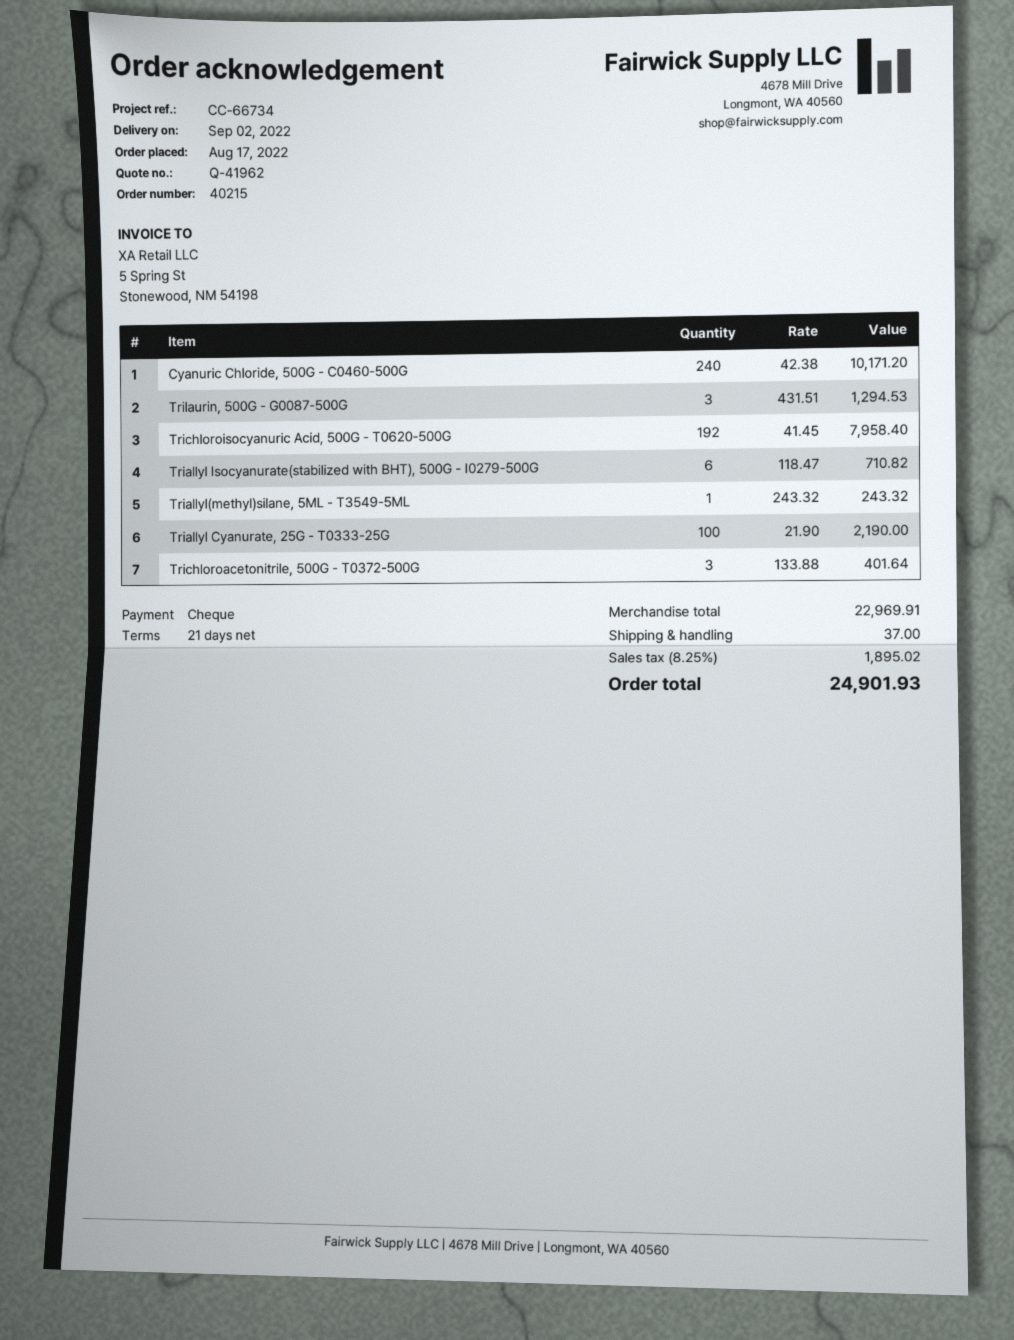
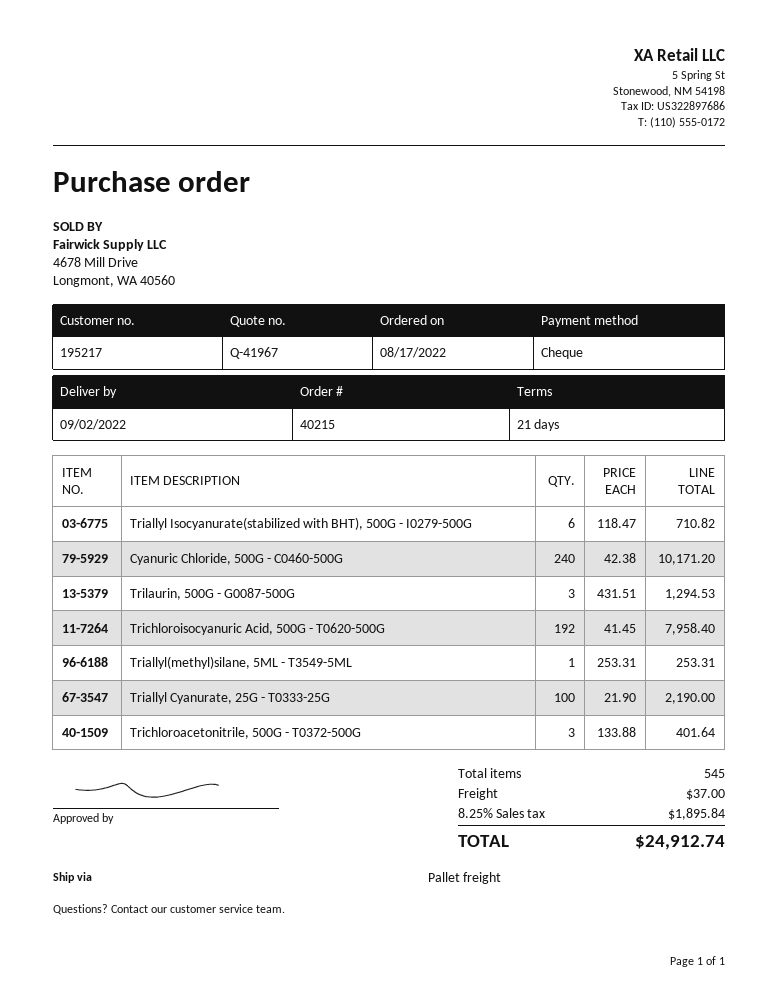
quote number: Q-41962 -> Q-41967
Triallyl(methyl)silane, 5ML - T3549-5ML: 1 x 243.32 = 243.32 -> 1 x 253.31 = 253.31
tax: 8.25% = 1895.02 -> 8.25% = 1895.84
total: 24901.93 -> 24912.74

